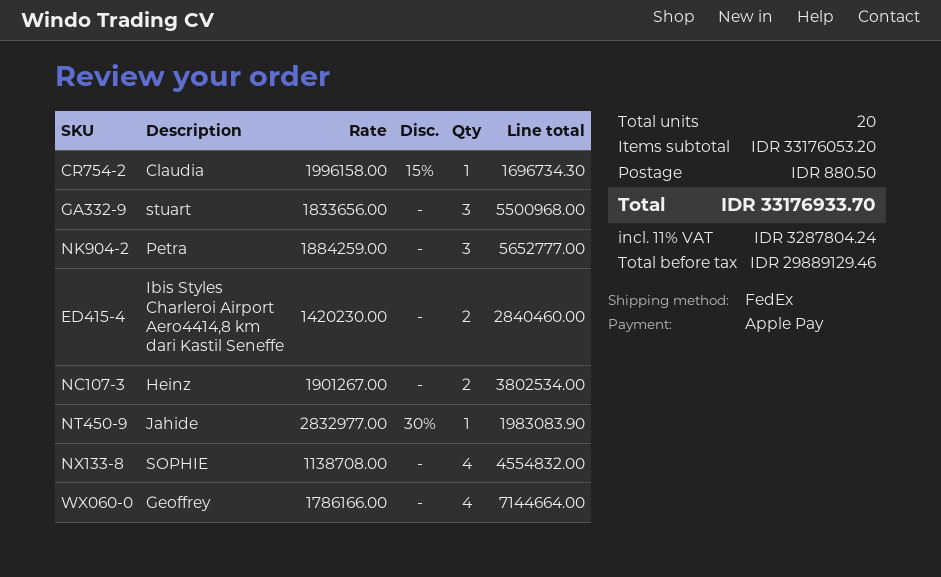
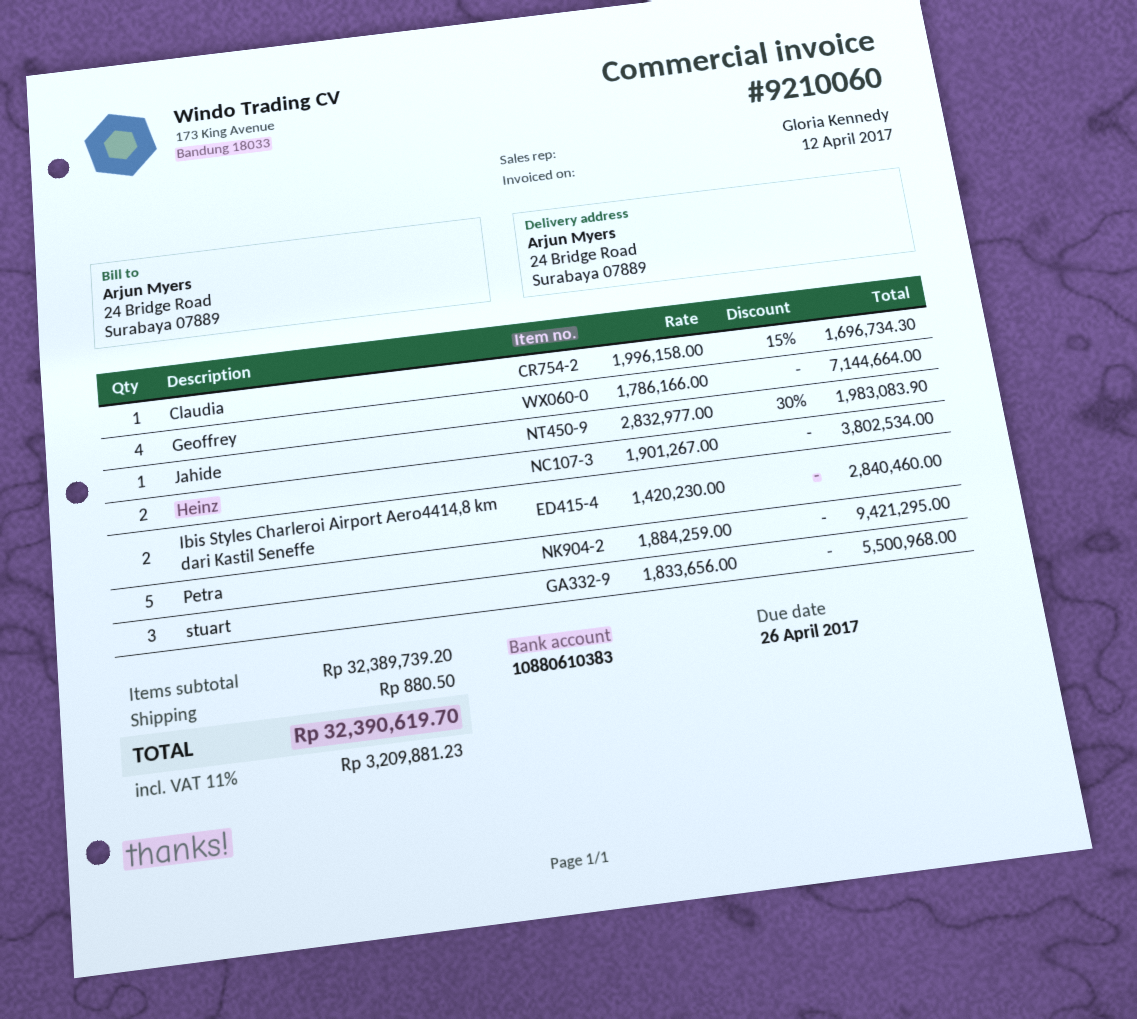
Petra: 3 x 1884259.00 = 5652777.00 -> 5 x 1884259.00 = 9421295.00
SOPHIE: 4 x 1138708.00 = 4554832.00 -> none
subtotal: 33176053.20 -> 32389739.20
tax: 11% = 3287804.24 -> 11% = 3209881.23
total: 33176933.70 -> 32390619.70

